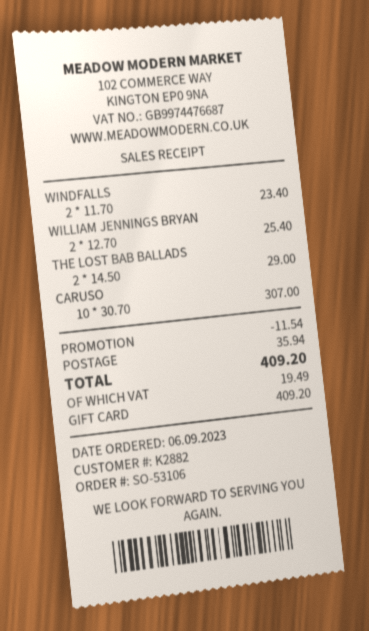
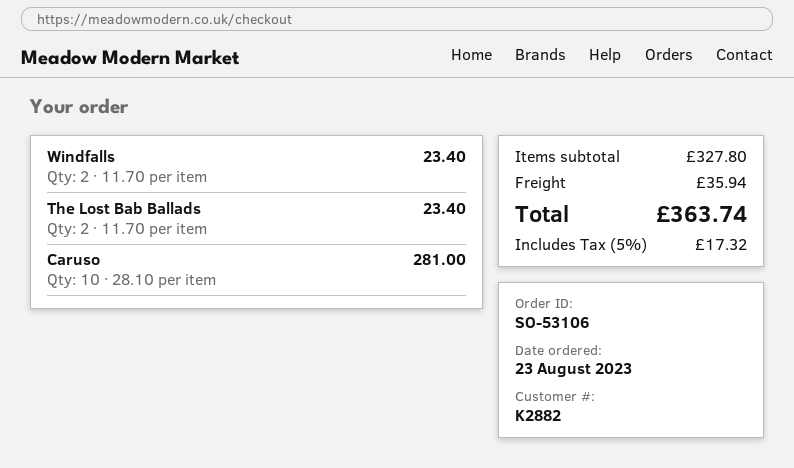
order date: 2023-09-06 -> 2023-08-23
WILLIAM JENNINGS BRYAN: 2 x 12.70 = 25.40 -> none
THE LOST BAB BALLADS: 2 x 14.50 = 29.00 -> 2 x 11.70 = 23.40
CARUSO: 10 x 30.70 = 307.00 -> 10 x 28.10 = 281.00
discount: 11.54 -> none
tax: 19.49 -> 17.32
total: 409.20 -> 363.74

